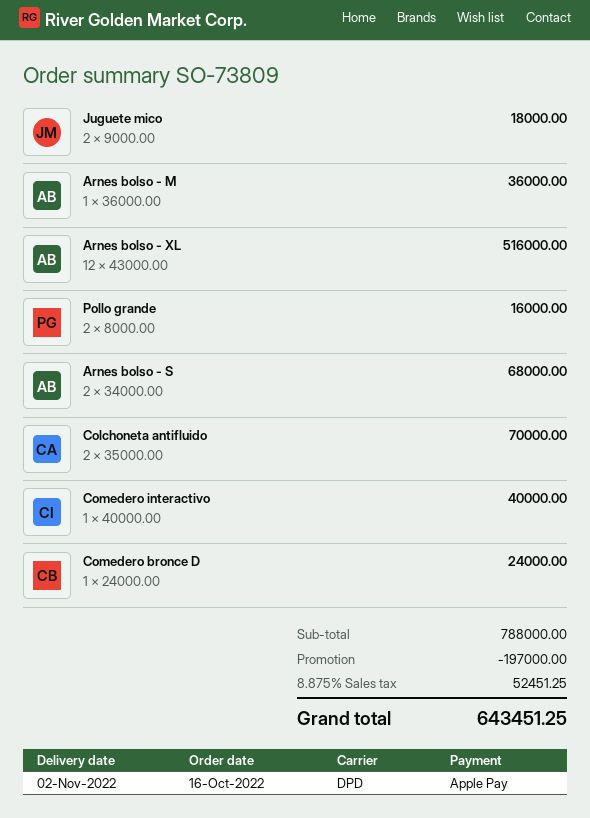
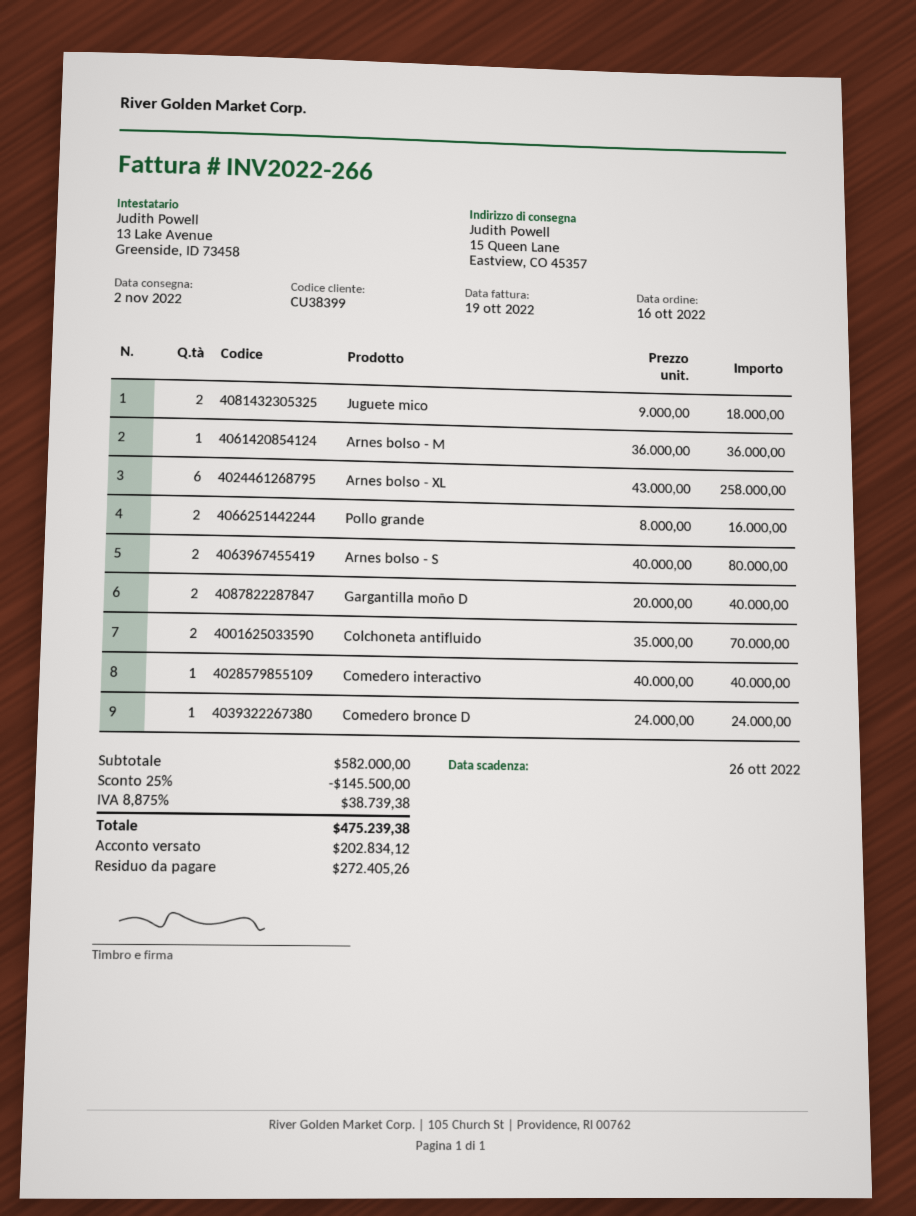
Arnes bolso - XL: 12 x 43000.00 = 516000.00 -> 6 x 43000.00 = 258000.00
Arnes bolso - S: 2 x 34000.00 = 68000.00 -> 2 x 40000.00 = 80000.00
Gargantilla moño D: none -> 2 x 20000.00 = 40000.00
subtotal: 788000.00 -> 582000.00
discount: 197000.00 -> 145500.00
tax: 8.875% = 52451.25 -> 8.875% = 38739.38
total: 643451.25 -> 475239.38

